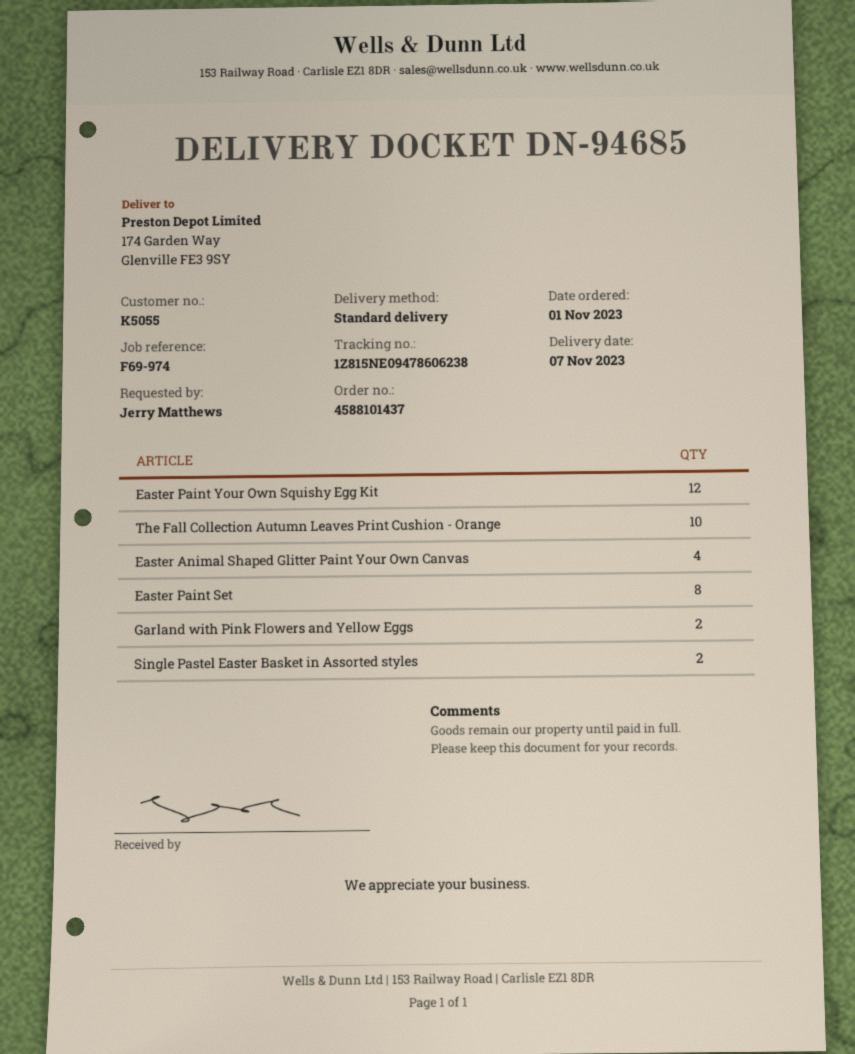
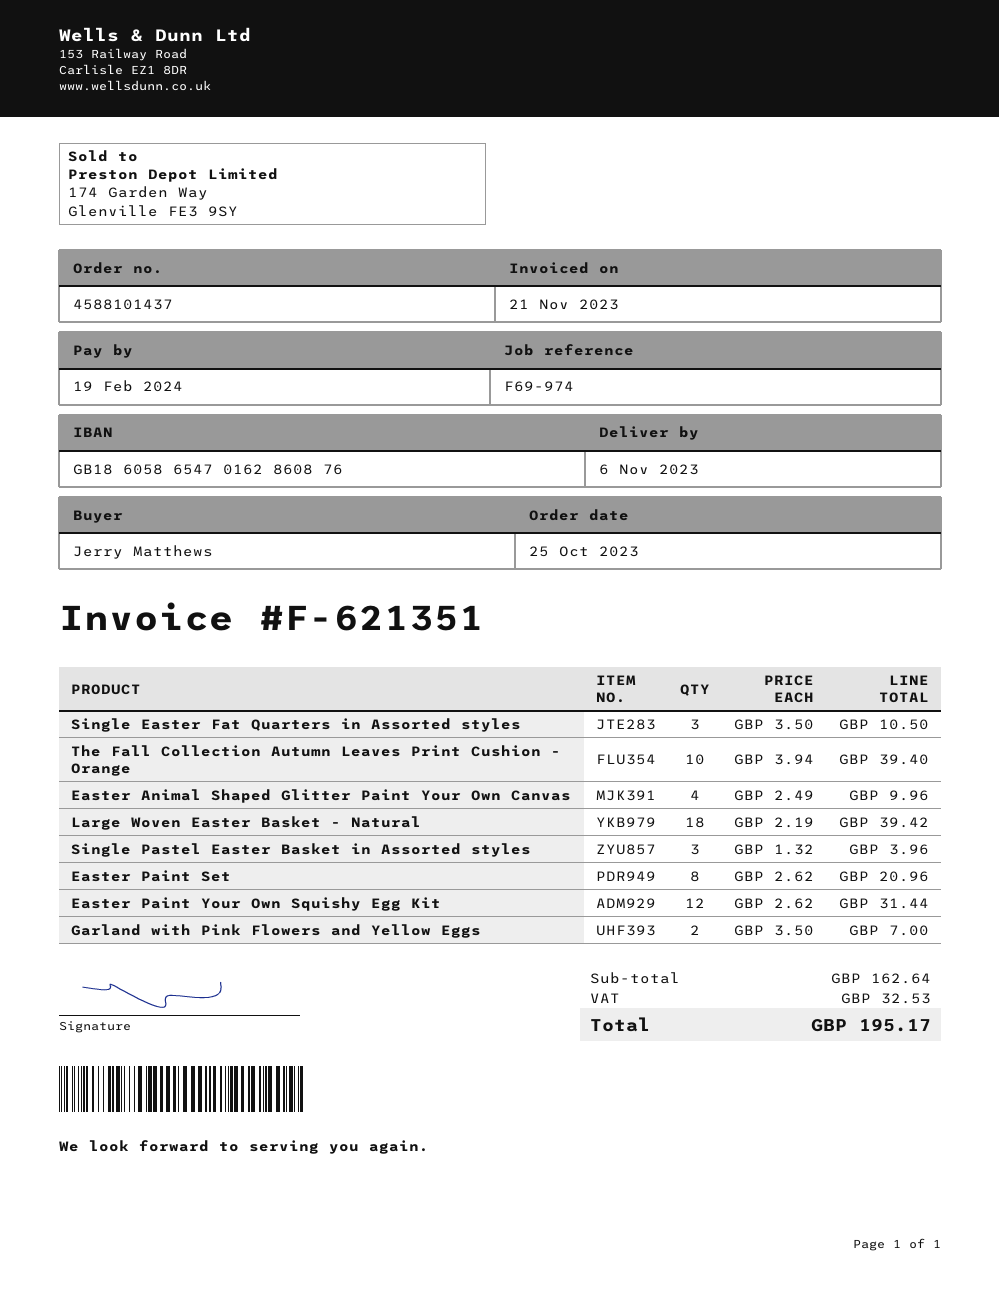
order date: 2023-11-01 -> 2023-10-25
delivery date: 2023-11-07 -> 2023-11-06
Single Pastel Easter Basket in Assorted styles: 2 -> 3
Single Easter Fat Quarters in Assorted styles: none -> 3
Large Woven Easter Basket - Natural: none -> 18

